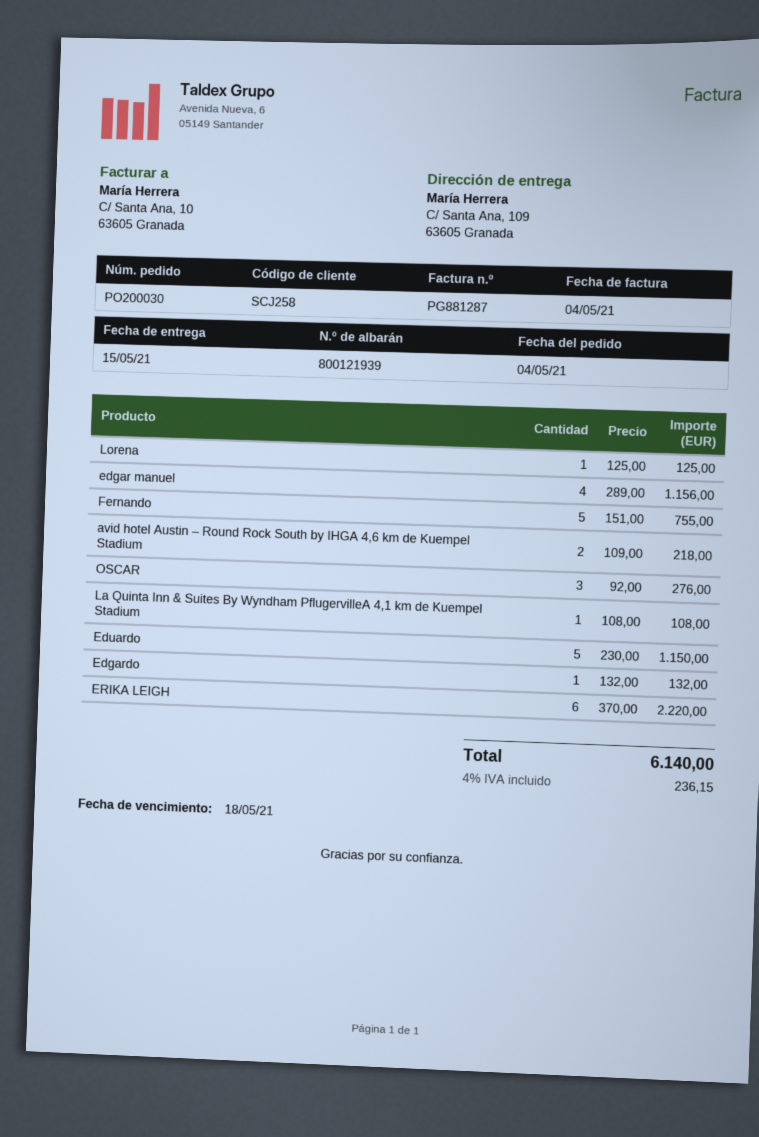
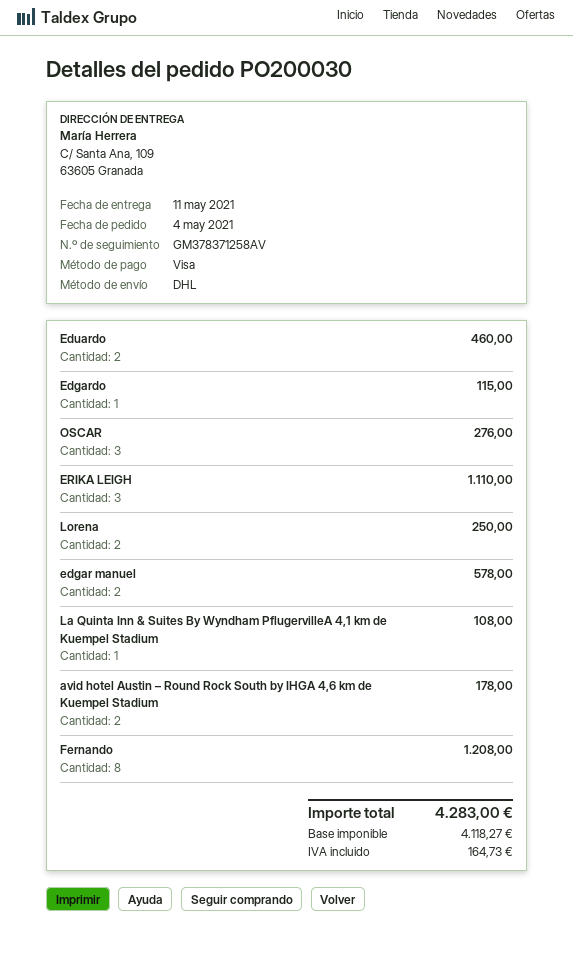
delivery date: 2021-05-15 -> 2021-05-11
Lorena: 1 for 125.00 -> 2 for 250.00
edgar manuel: 4 for 1156.00 -> 2 for 578.00
Fernando: 5 for 755.00 -> 8 for 1208.00
avid hotel Austin – Round Rock South by IHGA 4,6 km de Kuempel Stadium: 2 for 218.00 -> 2 for 178.00
Eduardo: 5 for 1150.00 -> 2 for 460.00
Edgardo: 1 for 132.00 -> 1 for 115.00
ERIKA LEIGH: 6 for 2220.00 -> 3 for 1110.00
tax: 236.15 -> 164.73
total: 6140.00 -> 4283.00

